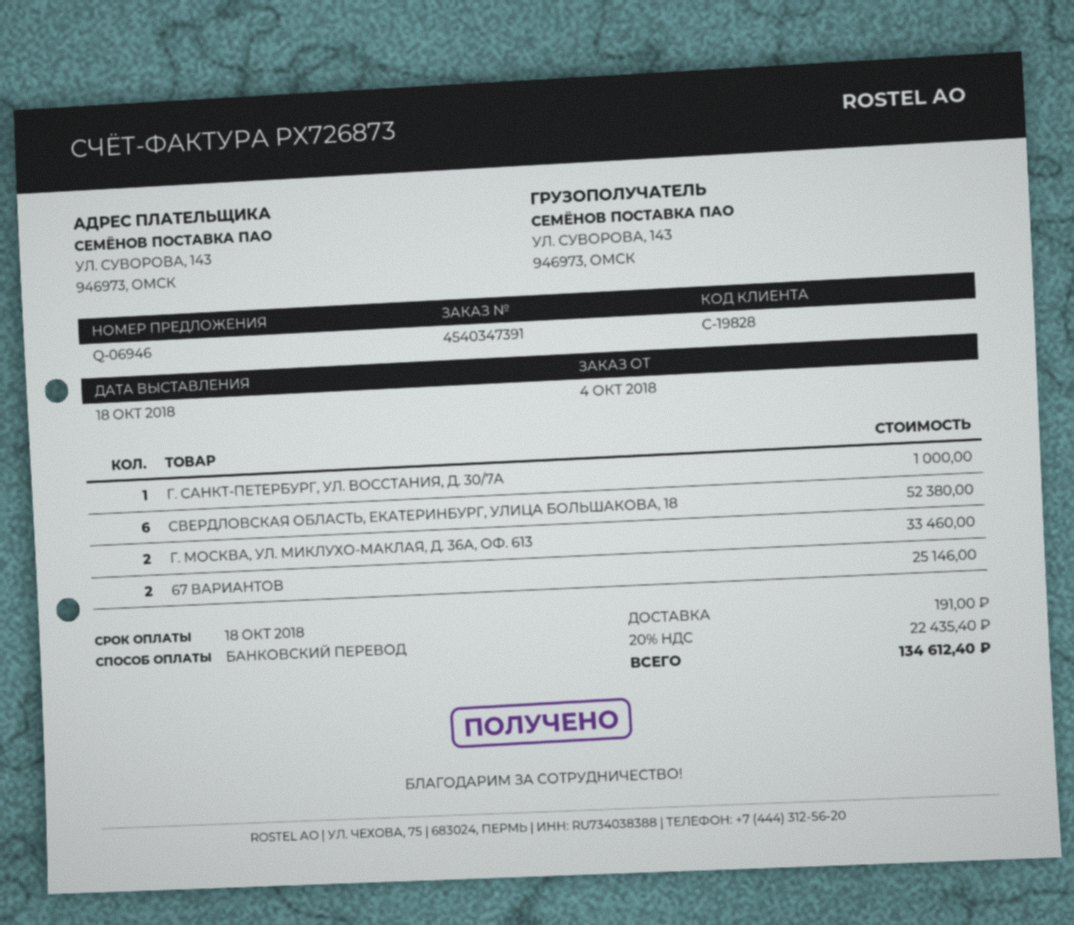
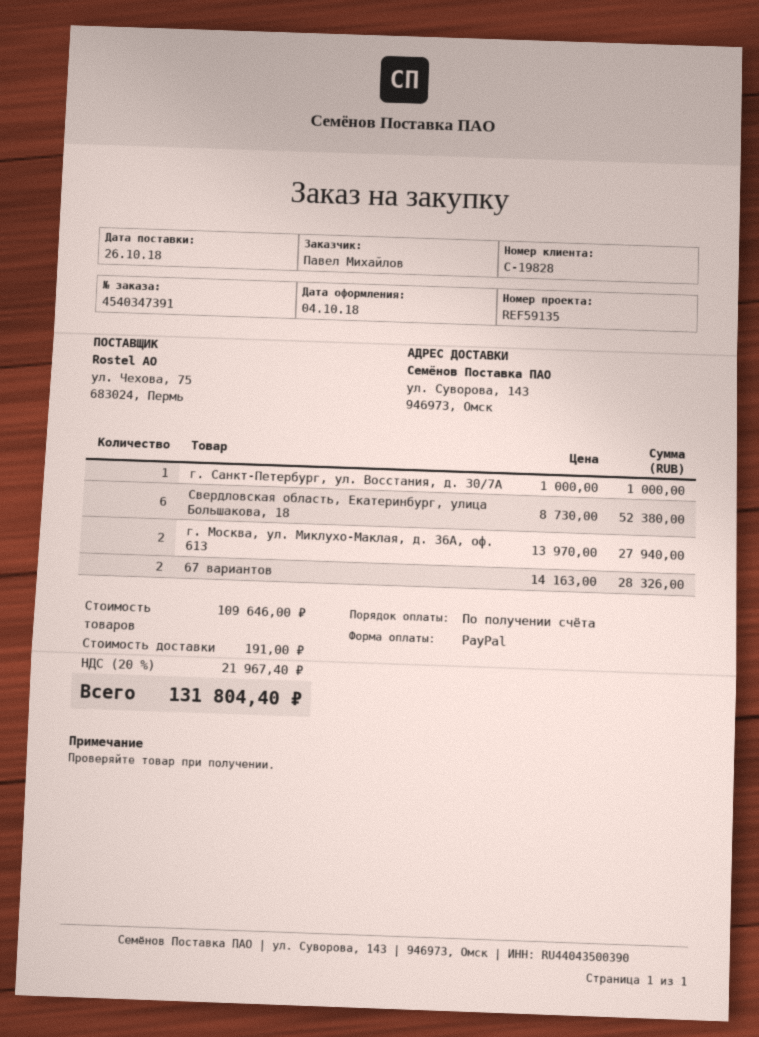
payment method: bank transfer -> PayPal
Г. МОСКВА, УЛ. МИКЛУХО-МАКЛАЯ, Д. 36А, ОФ. 613: 2 for 33460.00 -> 2 for 27940.00
67 ВАРИАНТОВ: 2 for 25146.00 -> 2 for 28326.00
tax: 20% = 22435.40 -> 20% = 21967.40
total: 134612.40 -> 131804.40

